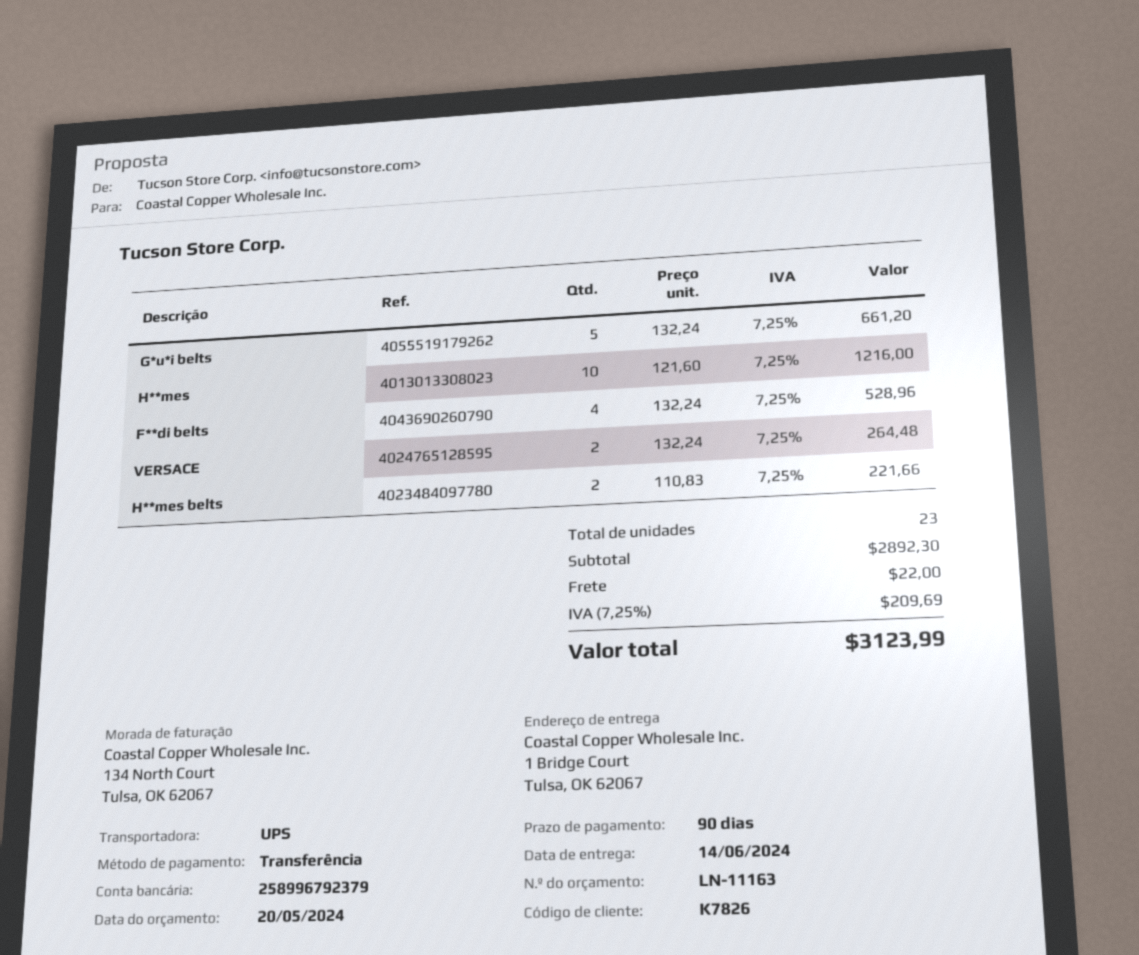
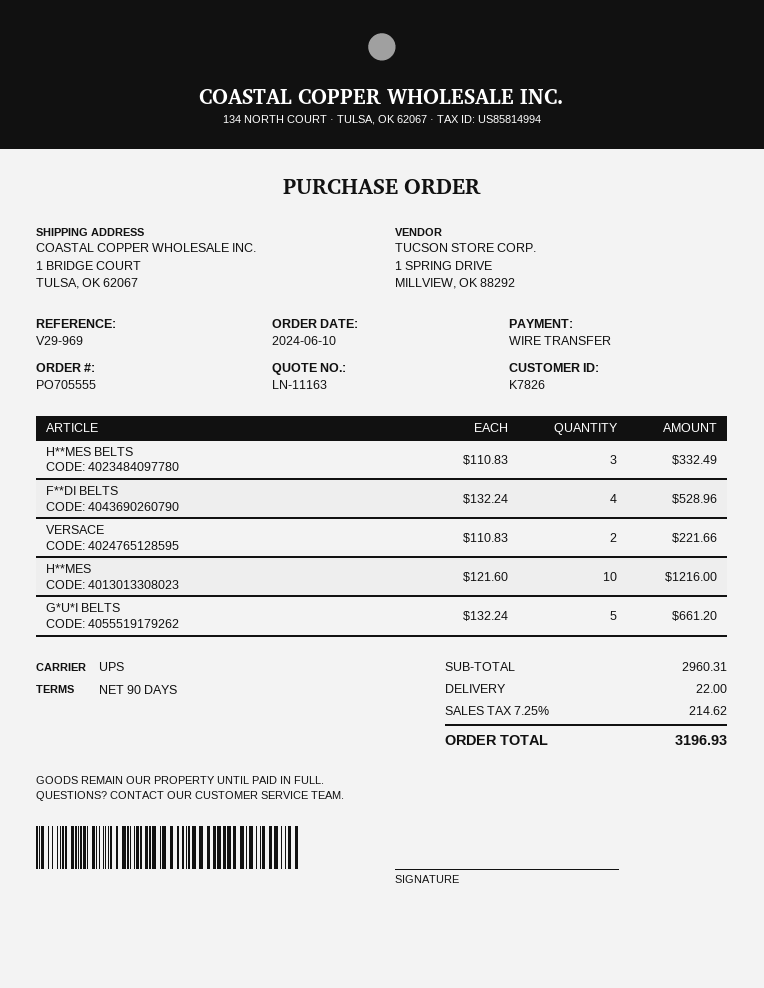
VERSACE: 2 x 132.24 = 264.48 -> 2 x 110.83 = 221.66
H**mes belts: 2 x 110.83 = 221.66 -> 3 x 110.83 = 332.49
subtotal: 2892.30 -> 2960.31
tax: 7.25% = 209.69 -> 7.25% = 214.62
total: 3123.99 -> 3196.93

